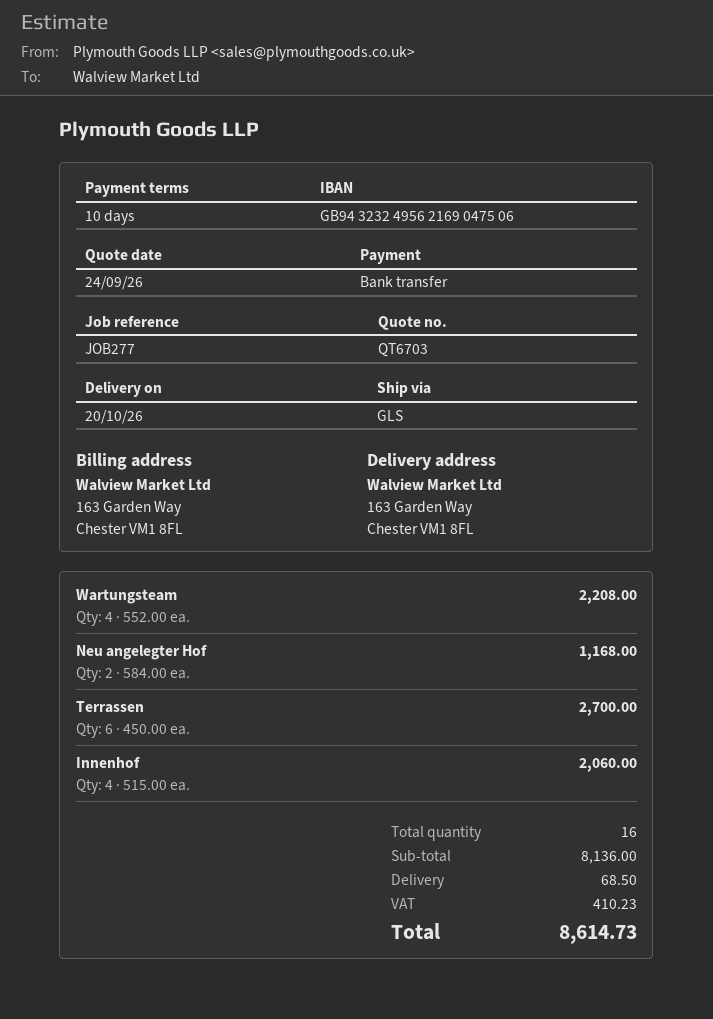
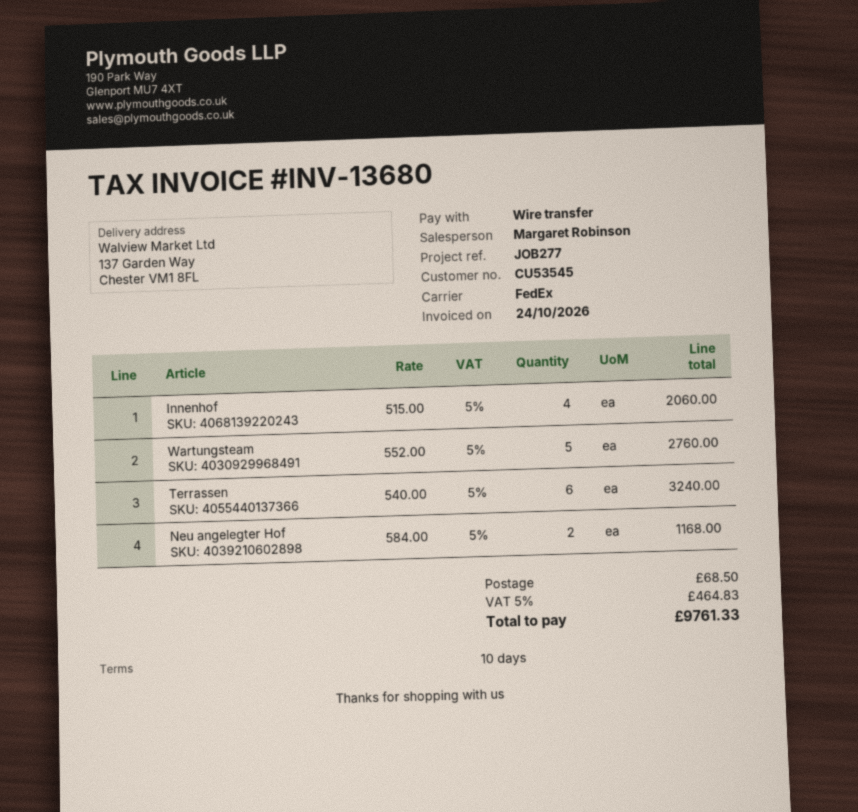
shipping method: GLS -> FedEx
ship to: 163 Garden Way, Chester VM1 8FL -> 137 Garden Way, Chester VM1 8FL
Wartungsteam: 4 x 552.00 = 2208.00 -> 5 x 552.00 = 2760.00
Terrassen: 6 x 450.00 = 2700.00 -> 6 x 540.00 = 3240.00
tax: 410.23 -> 464.83
total: 8614.73 -> 9761.33

